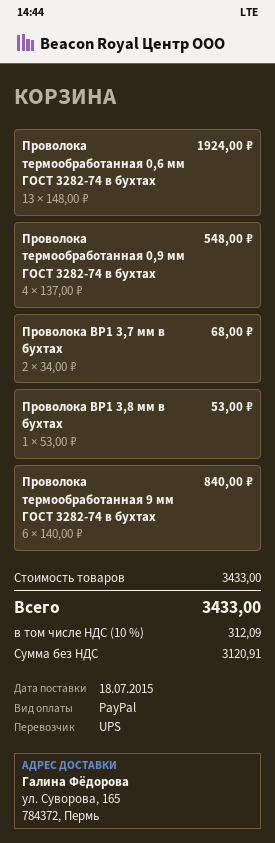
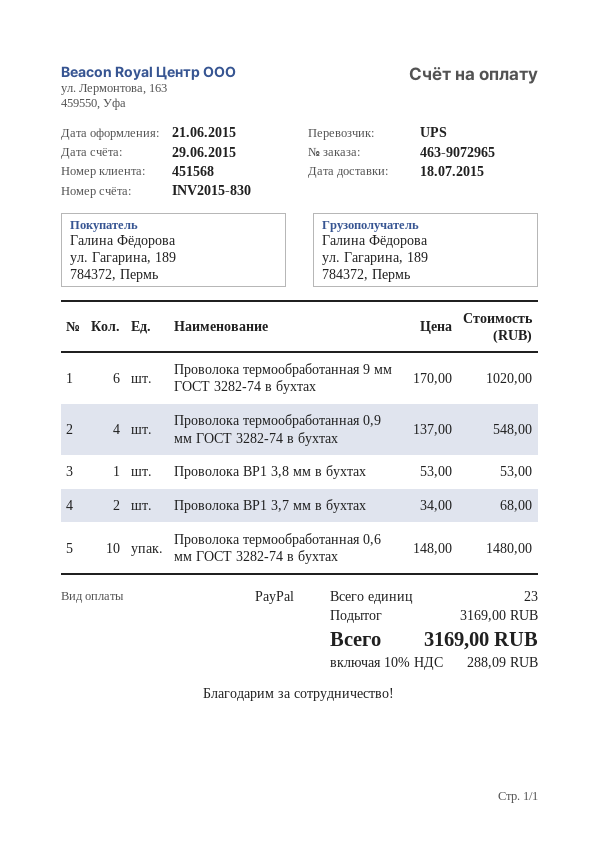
ship to: ул. Суворова, 165, 784372, Пермь -> ул. Гагарина, 189, 784372, Пермь
Проволока термообработанная 0,6 мм ГОСТ 3282-74 в бухтах: 13 x 148.00 = 1924.00 -> 10 x 148.00 = 1480.00
Проволока термообработанная 9 мм ГОСТ 3282-74 в бухтах: 6 x 140.00 = 840.00 -> 6 x 170.00 = 1020.00
subtotal: 3433.00 -> 3169.00
tax: 10% = 312.09 -> 10% = 288.09
total: 3433.00 -> 3169.00

